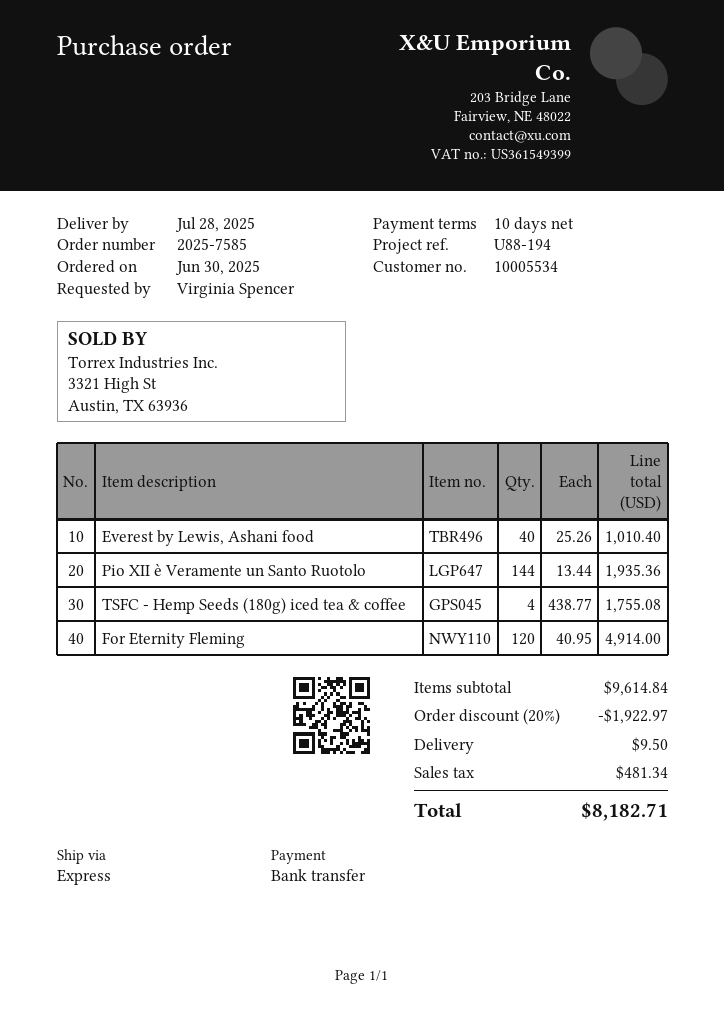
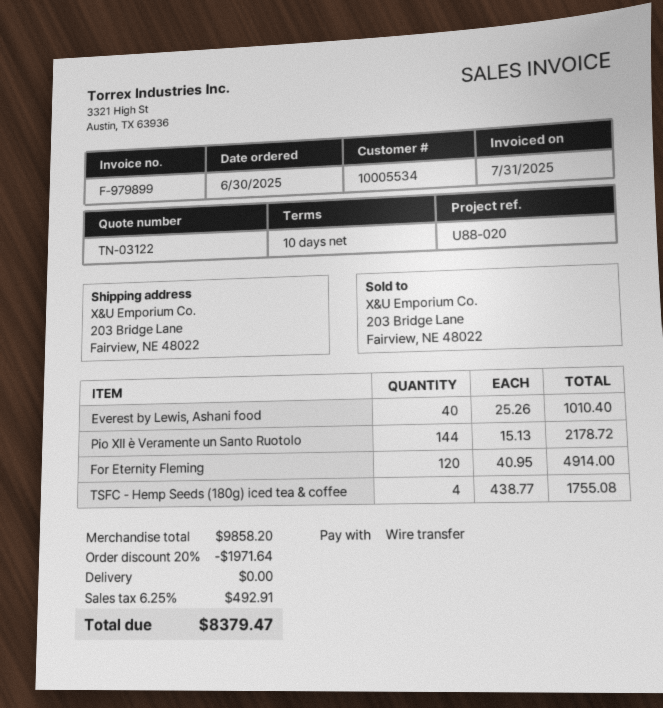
reference: U88-194 -> U88-020
Pio XII è Veramente un Santo Ruotolo: 144 x 13.44 = 1935.36 -> 144 x 15.13 = 2178.72
subtotal: 9614.84 -> 9858.20
discount: 20% = 1922.97 -> 20% = 1971.64
shipping: 9.50 -> 0.00
tax: 481.34 -> 492.91
total: 8182.71 -> 8379.47

